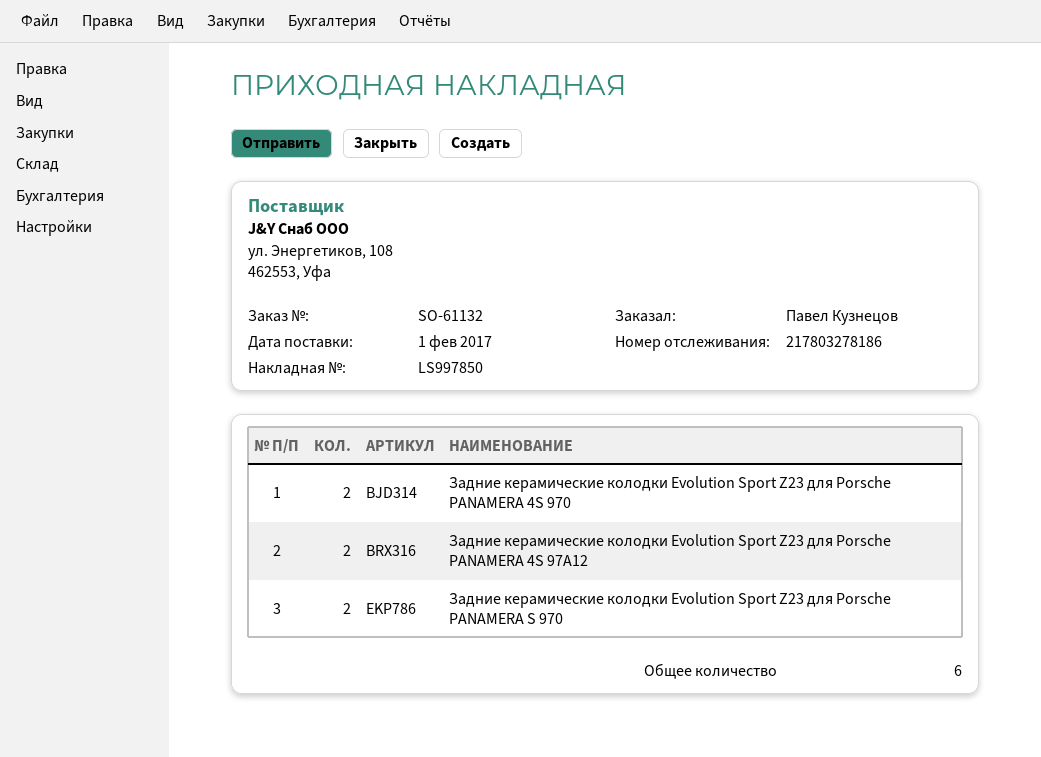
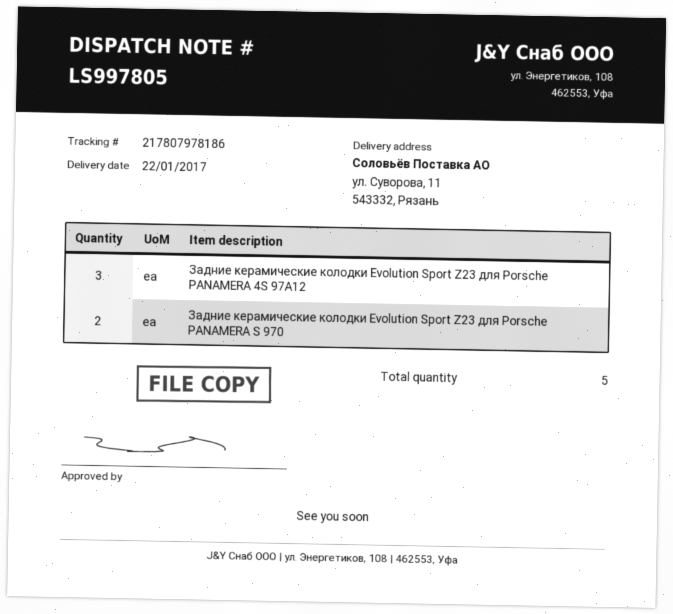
delivery note number: LS997850 -> LS997805
delivery date: 2017-02-01 -> 2017-01-22
tracking number: 217803278186 -> 217807978186
Задние керамические колодки Evolution Sport Z23 для Porsche PANAMERA 4S 970: 2 -> none
Задние керамические колодки Evolution Sport Z23 для Porsche PANAMERA 4S 97A12: 2 -> 3
total quantity: 6 -> 5

